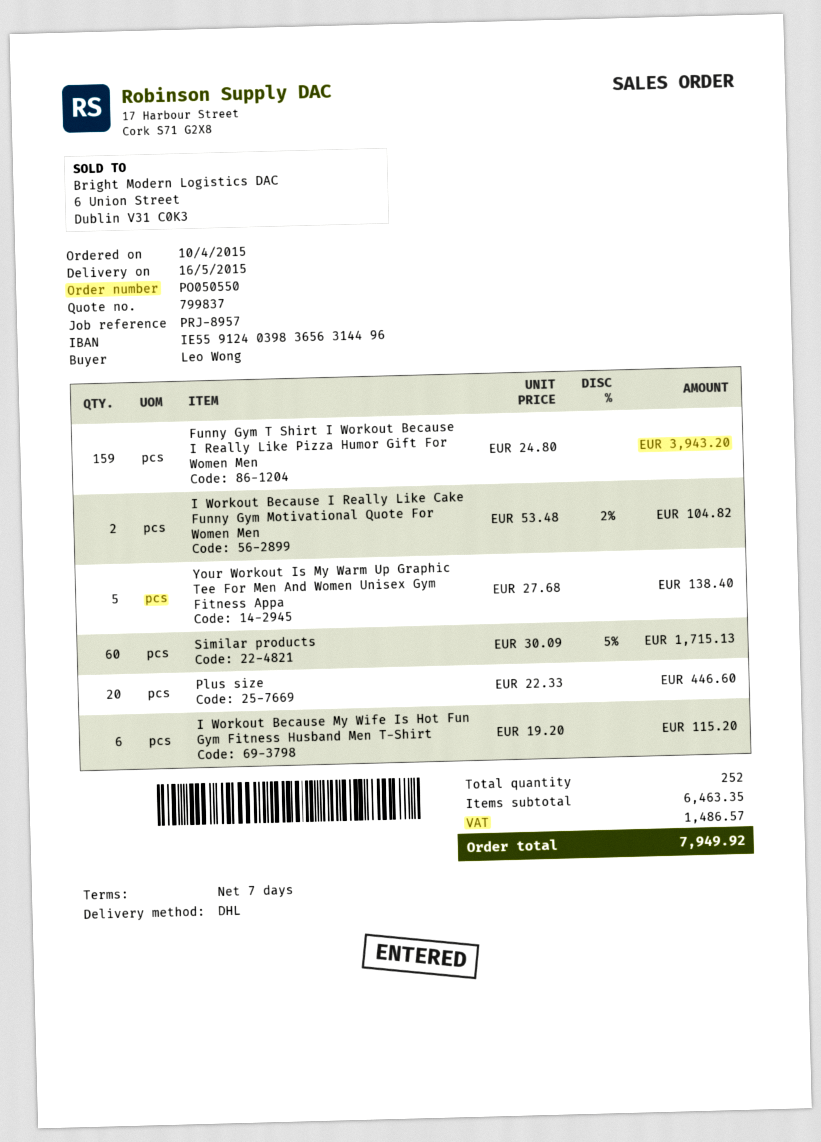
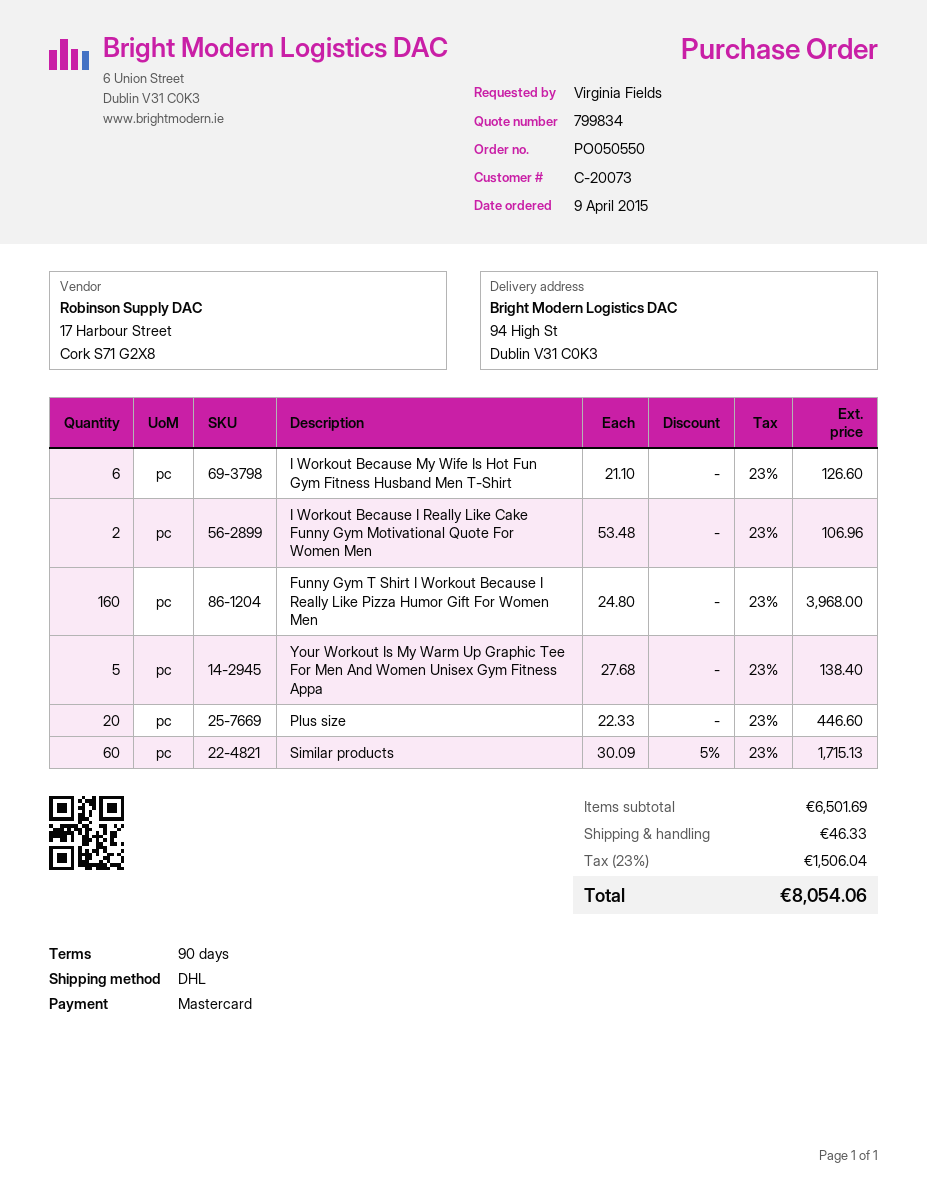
quote number: 799837 -> 799834
order date: 2015-04-10 -> 2015-04-09
payment terms: 7 days -> 90 days
ordered by: Leo Wong -> Virginia Fields
Funny Gym T Shirt I Workout Because I Really Like Pizza Humor Gift For Women Men: 159 x 24.80 = 3943.20 -> 160 x 24.80 = 3968.00
I Workout Because I Really Like Cake Funny Gym Motivational Quote For Women Men: 2 x 53.48 - 2% = 104.82 -> 2 x 53.48 = 106.96
I Workout Because My Wife Is Hot Fun Gym Fitness Husband Men T-Shirt: 6 x 19.20 = 115.20 -> 6 x 21.10 = 126.60
subtotal: 6463.35 -> 6501.69
shipping: none -> 46.33
tax: 1486.57 -> 1506.04
total: 7949.92 -> 8054.06

